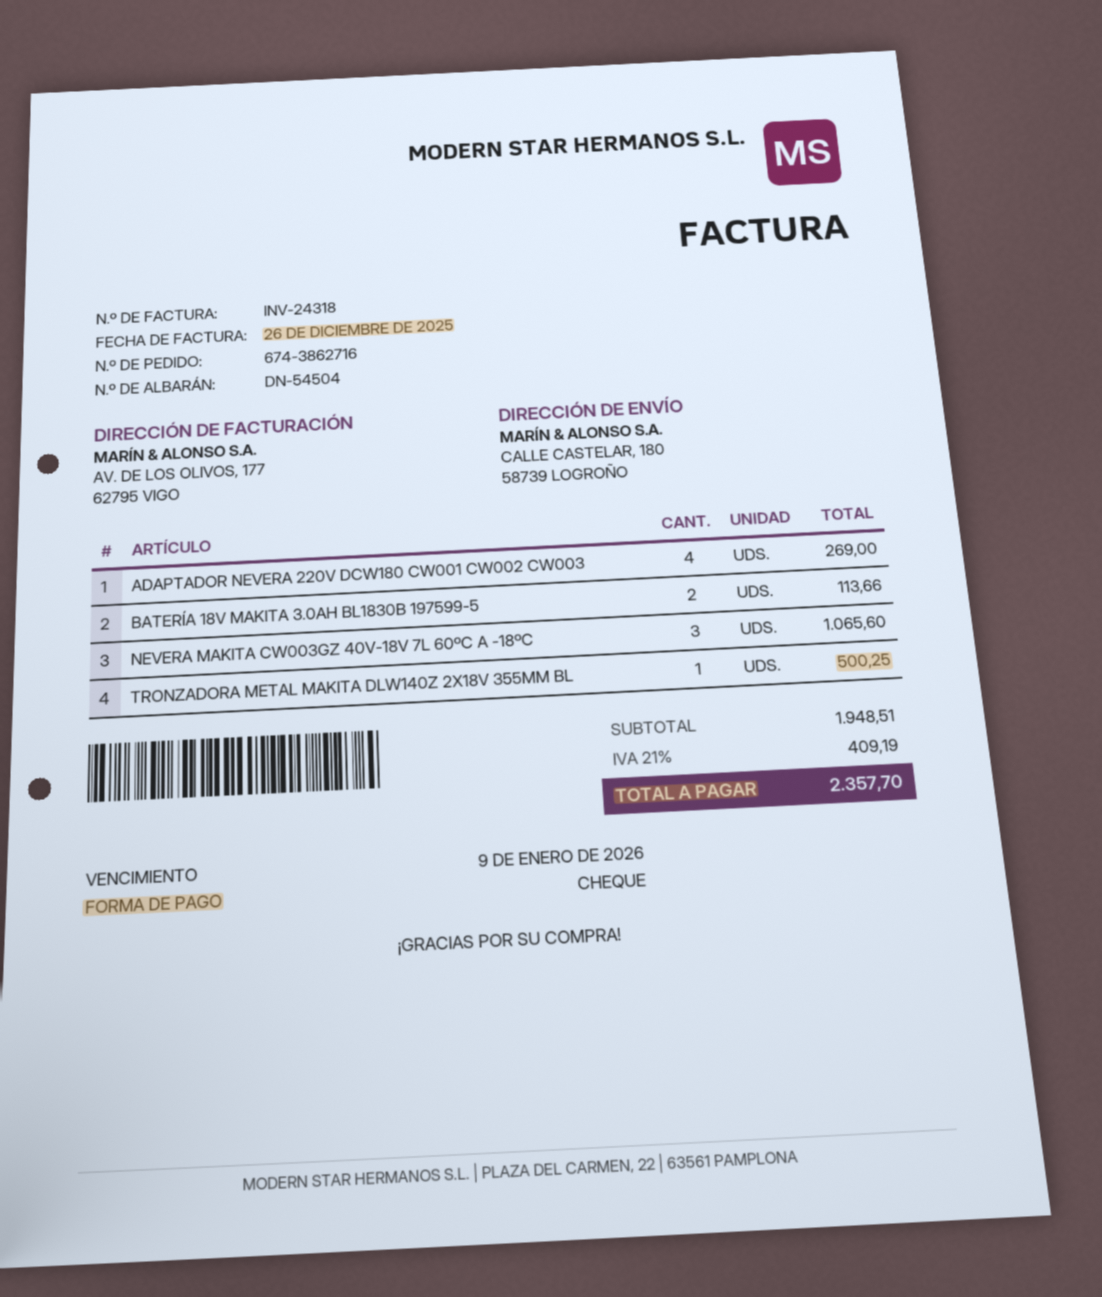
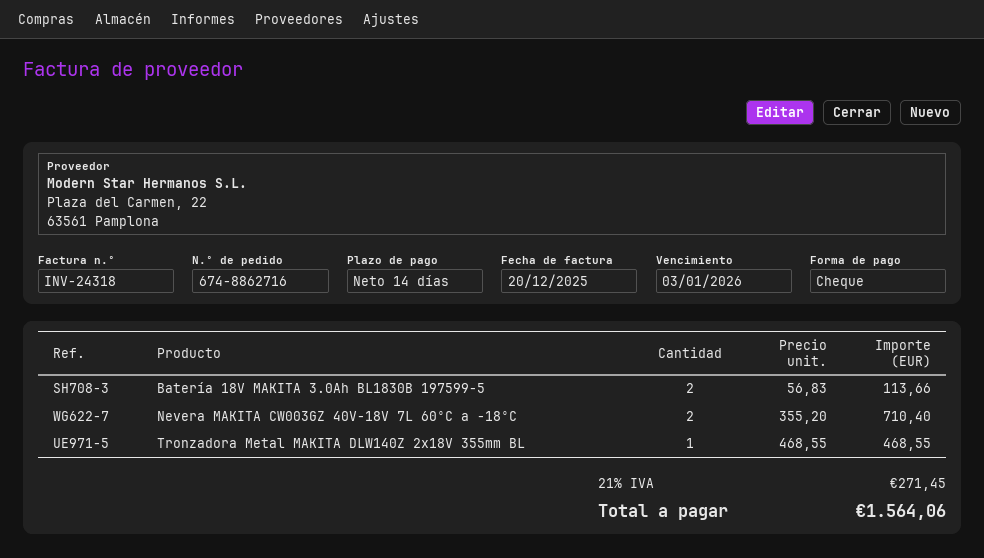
order number: 674-3862716 -> 674-8862716
invoice date: 2025-12-26 -> 2025-12-20
due date: 2026-01-09 -> 2026-01-03
ADAPTADOR NEVERA 220V DCW180 CW001 CW002 CW003: 4 for 269.00 -> none
NEVERA MAKITA CW003GZ 40V-18V 7L 60ºC A -18ºC: 3 for 1065.60 -> 2 for 710.40
TRONZADORA METAL MAKITA DLW140Z 2X18V 355MM BL: 1 for 500.25 -> 1 for 468.55
tax: 21% = 409.19 -> 21% = 271.45
total: 2357.70 -> 1564.06

